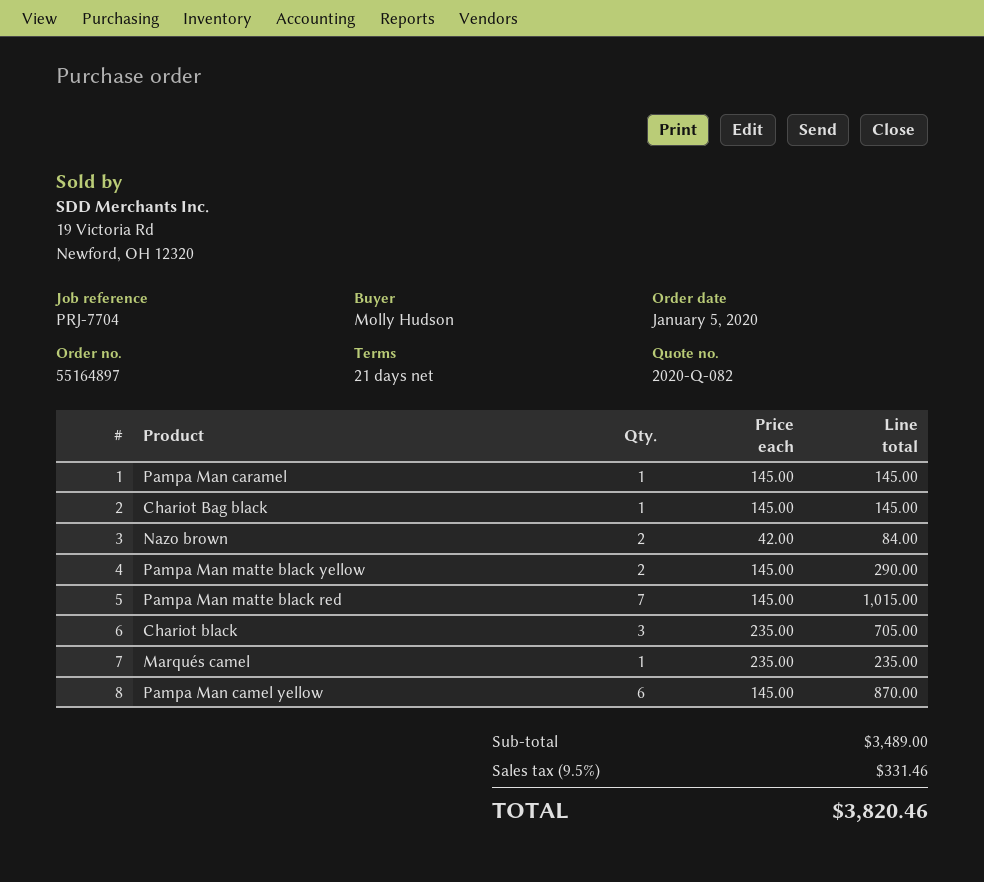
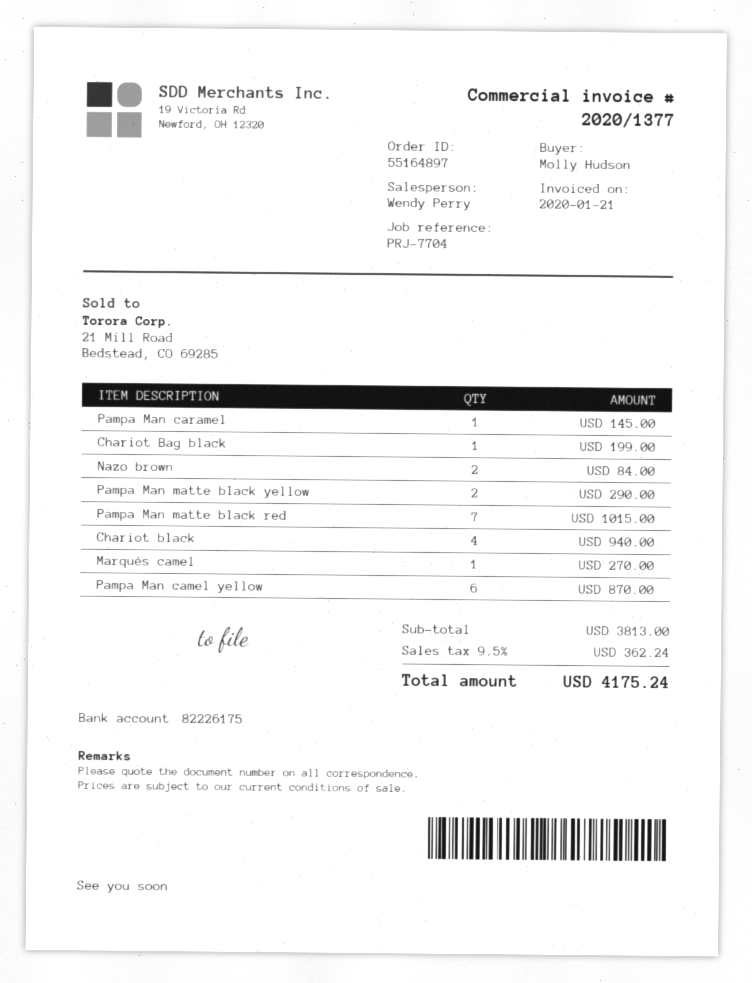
Chariot Bag black: 1 for 145.00 -> 1 for 199.00
Chariot black: 3 for 705.00 -> 4 for 940.00
Marqués camel: 1 for 235.00 -> 1 for 270.00
subtotal: 3489.00 -> 3813.00
tax: 9.5% = 331.46 -> 9.5% = 362.24
total: 3820.46 -> 4175.24

